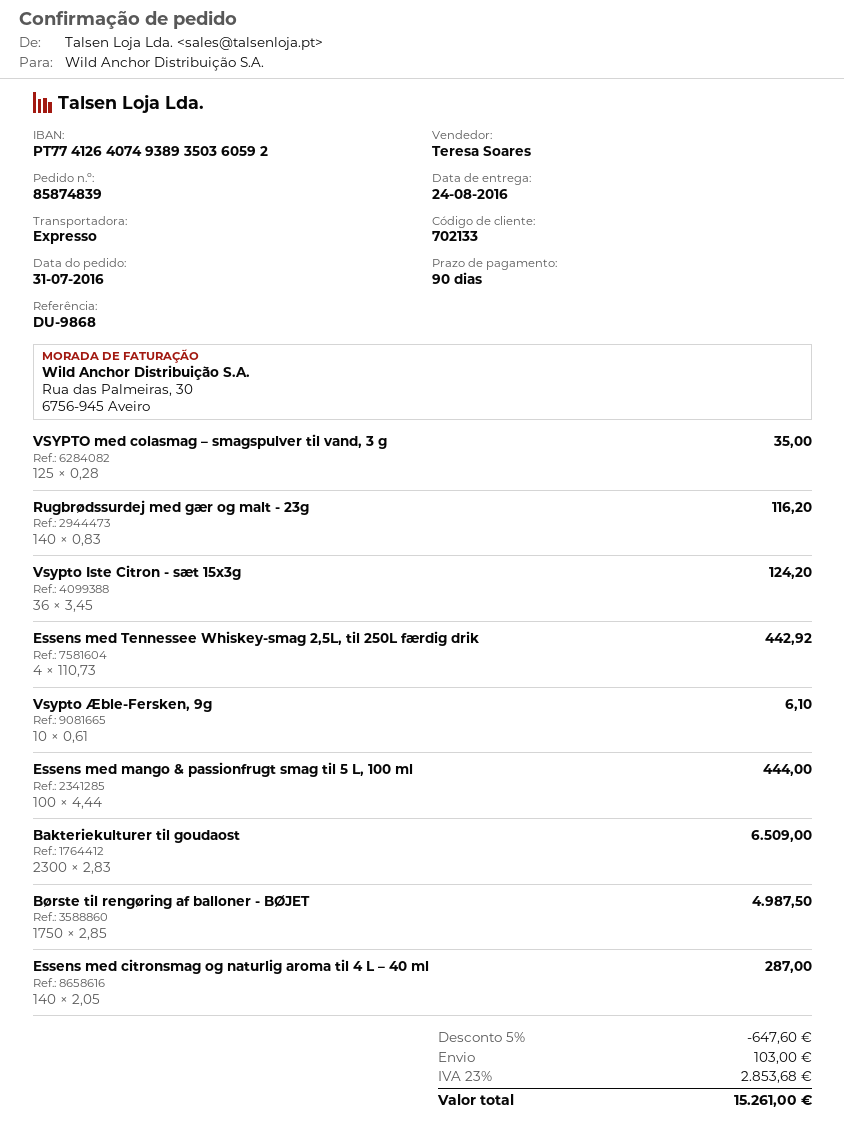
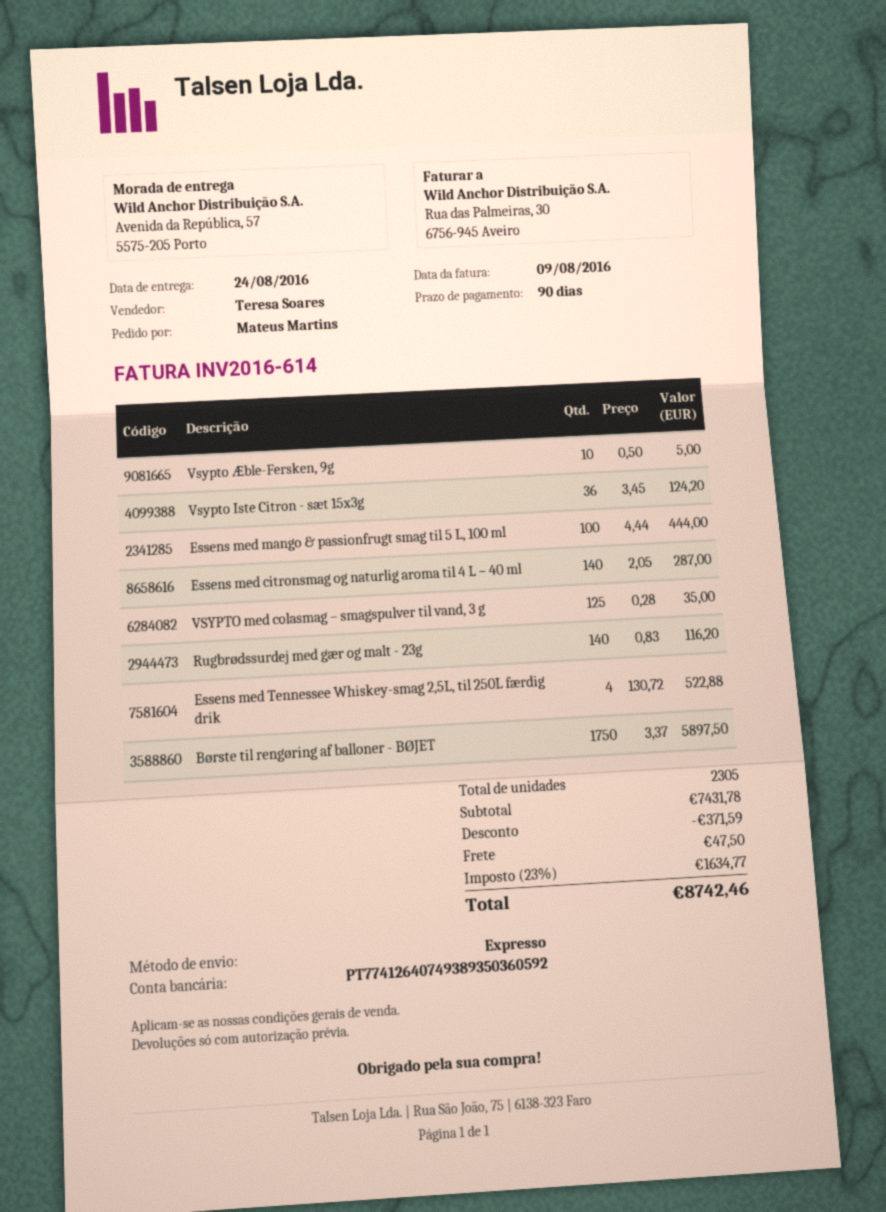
Essens med Tennessee Whiskey-smag 2,5L, til 250L færdig drik: 4 x 110.73 = 442.92 -> 4 x 130.72 = 522.88
Vsypto Æble-Fersken, 9g: 10 x 0.61 = 6.10 -> 10 x 0.50 = 5.00
Bakteriekulturer til goudaost: 2300 x 2.83 = 6509.00 -> none
Børste til rengøring af balloner - BØJET: 1750 x 2.85 = 4987.50 -> 1750 x 3.37 = 5897.50
discount: 647.60 -> 371.59
shipping: 103.00 -> 47.50
tax: 23% = 2853.68 -> 23% = 1634.77
total: 15261.00 -> 8742.46

